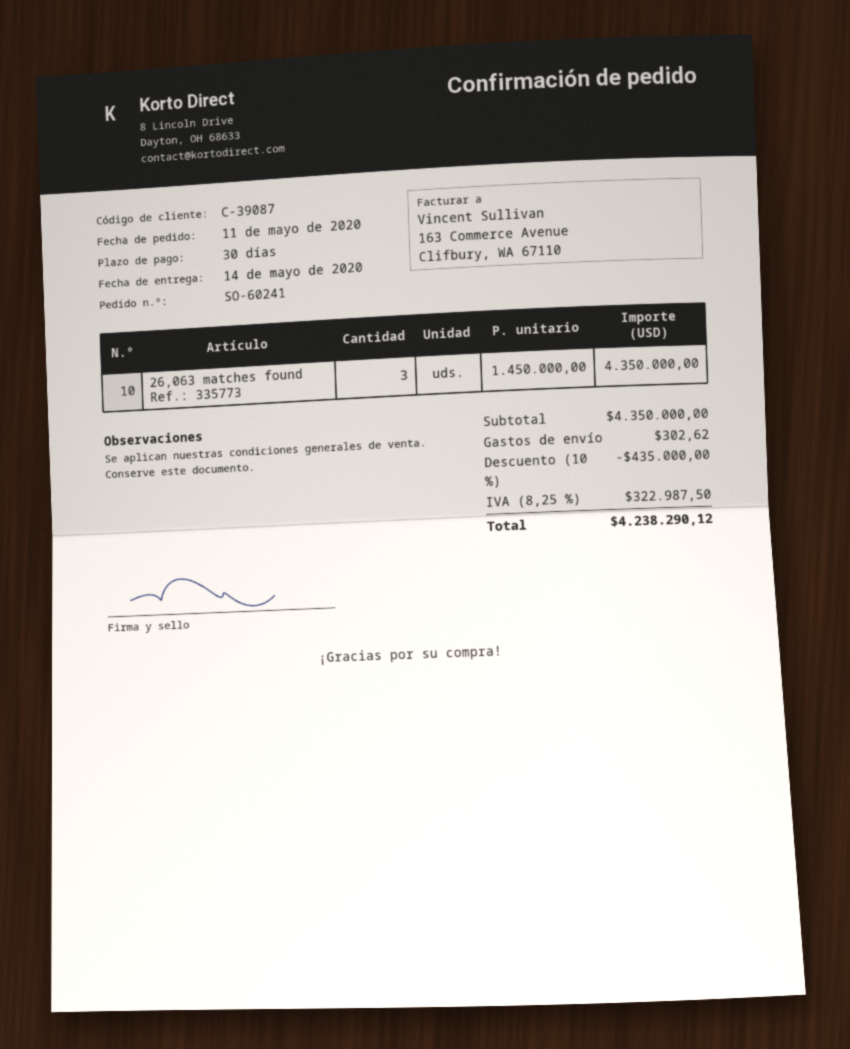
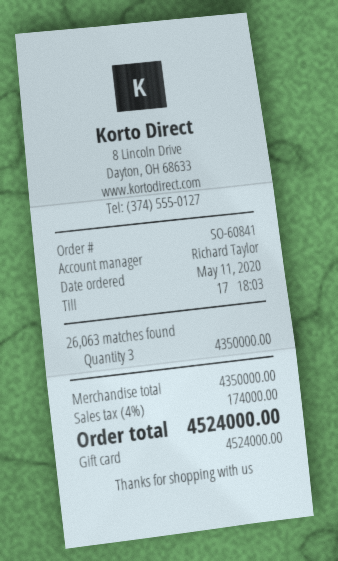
order number: SO-60241 -> SO-60841
discount: 10% = 435000.00 -> none
shipping: 302.62 -> none
tax: 8.25% = 322987.50 -> 4% = 174000.00
total: 4238290.12 -> 4524000.00

